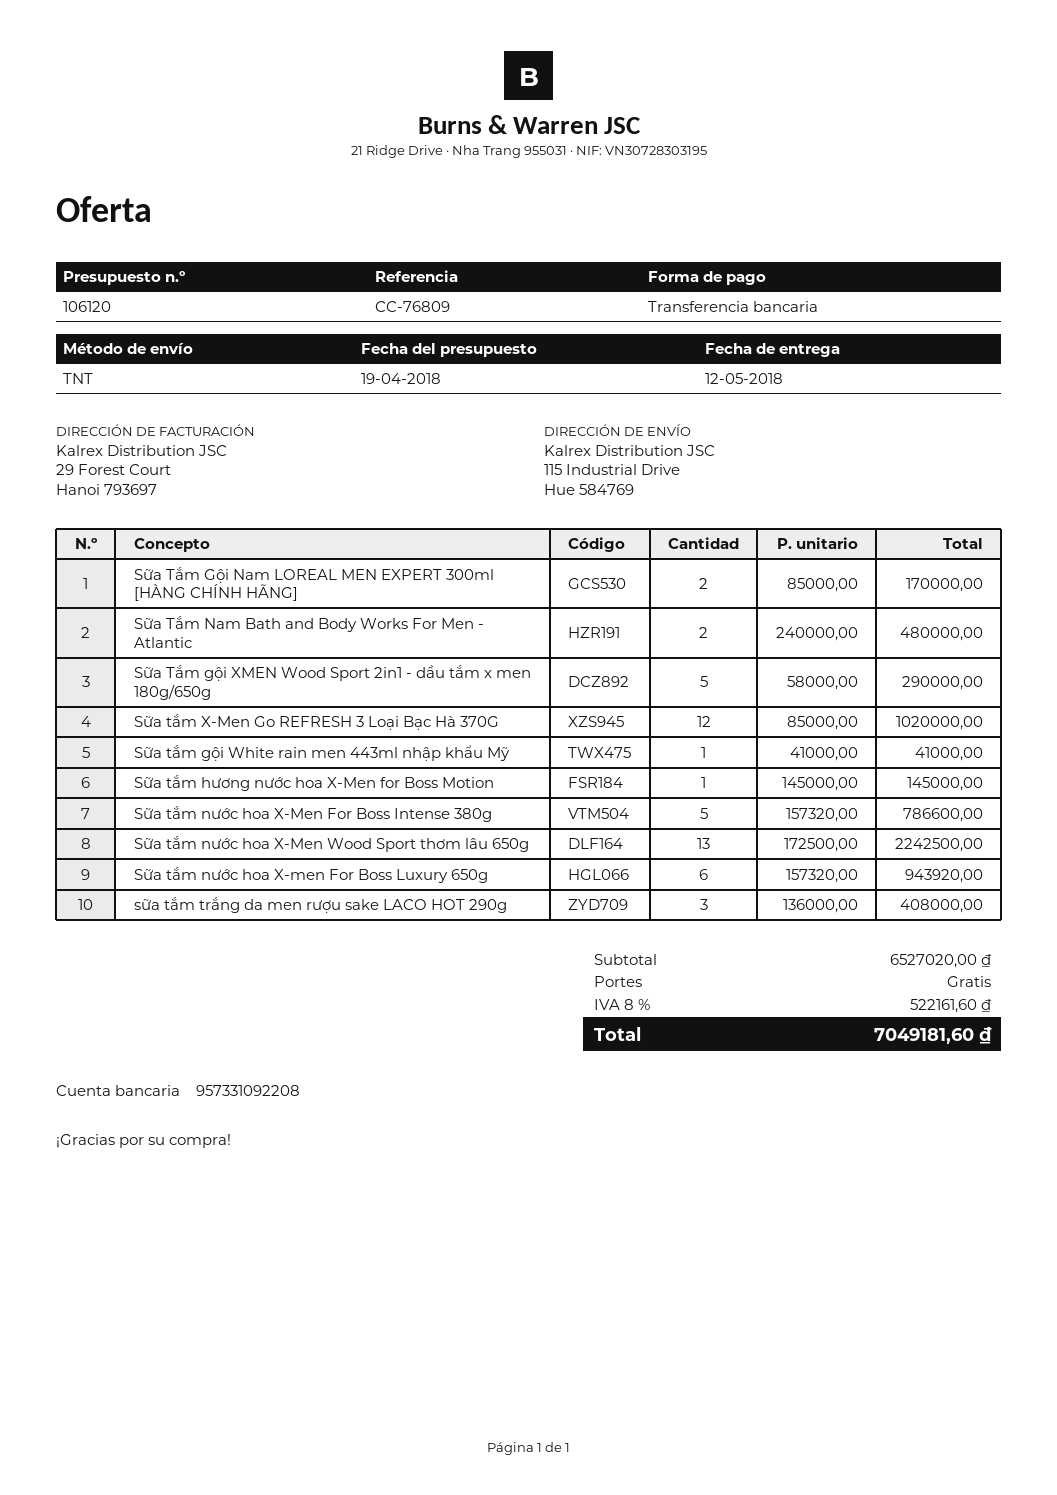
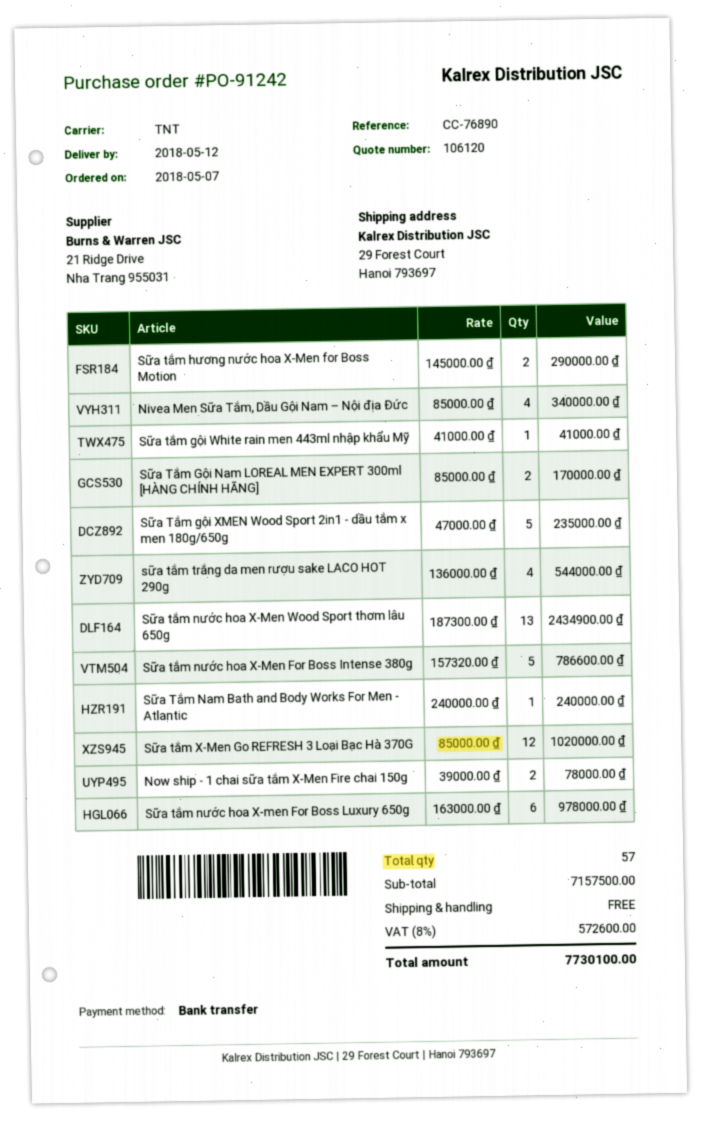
reference: CC-76809 -> CC-76890
ship to: 115 Industrial Drive, Hue 584769 -> 29 Forest Court, Hanoi 793697
Sữa Tắm Nam Bath and Body Works For Men - Atlantic: 2 x 240000.00 = 480000.00 -> 1 x 240000.00 = 240000.00
Sữa Tắm gội XMEN Wood Sport 2in1 - dầu tắm x men 180g/650g: 5 x 58000.00 = 290000.00 -> 5 x 47000.00 = 235000.00
Sữa tắm hương nước hoa X-Men for Boss Motion: 1 x 145000.00 = 145000.00 -> 2 x 145000.00 = 290000.00
Sữa tắm nước hoa X-Men Wood Sport thơm lâu 650g: 13 x 172500.00 = 2242500.00 -> 13 x 187300.00 = 2434900.00
Sữa tắm nước hoa X-men For Boss Luxury 650g: 6 x 157320.00 = 943920.00 -> 6 x 163000.00 = 978000.00
sữa tắm trắng da men rượu sake LACO HOT 290g: 3 x 136000.00 = 408000.00 -> 4 x 136000.00 = 544000.00
Nivea Men Sữa Tắm, Dầu Gội Nam – Nội địa Đức: none -> 4 x 85000.00 = 340000.00
Now ship - 1 chai sữa tắm X-Men Fire chai 150g: none -> 2 x 39000.00 = 78000.00
subtotal: 6527020.00 -> 7157500.00
tax: 8% = 522161.60 -> 8% = 572600.00
total: 7049181.60 -> 7730100.00

